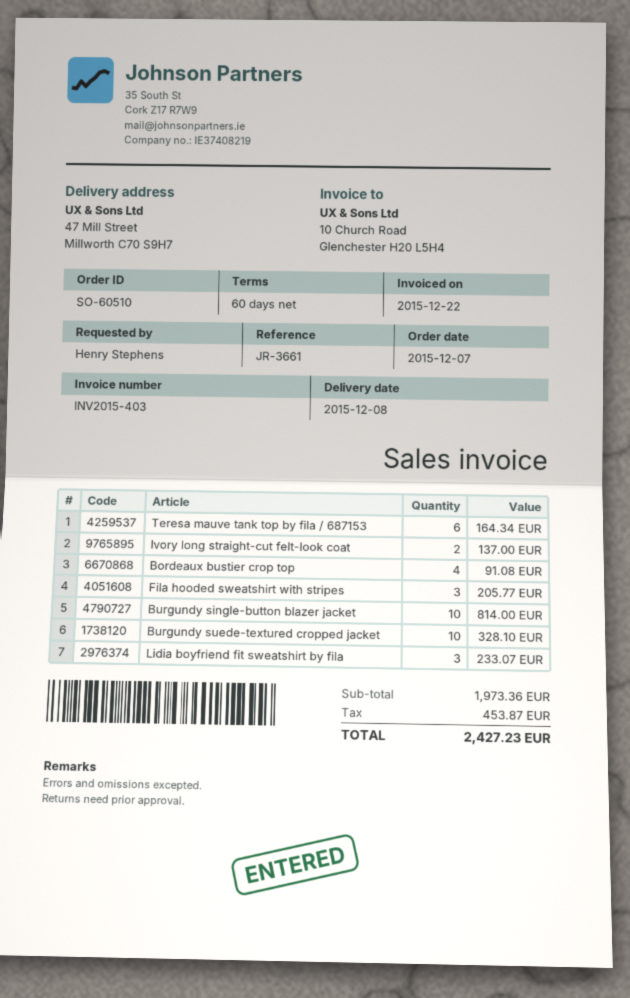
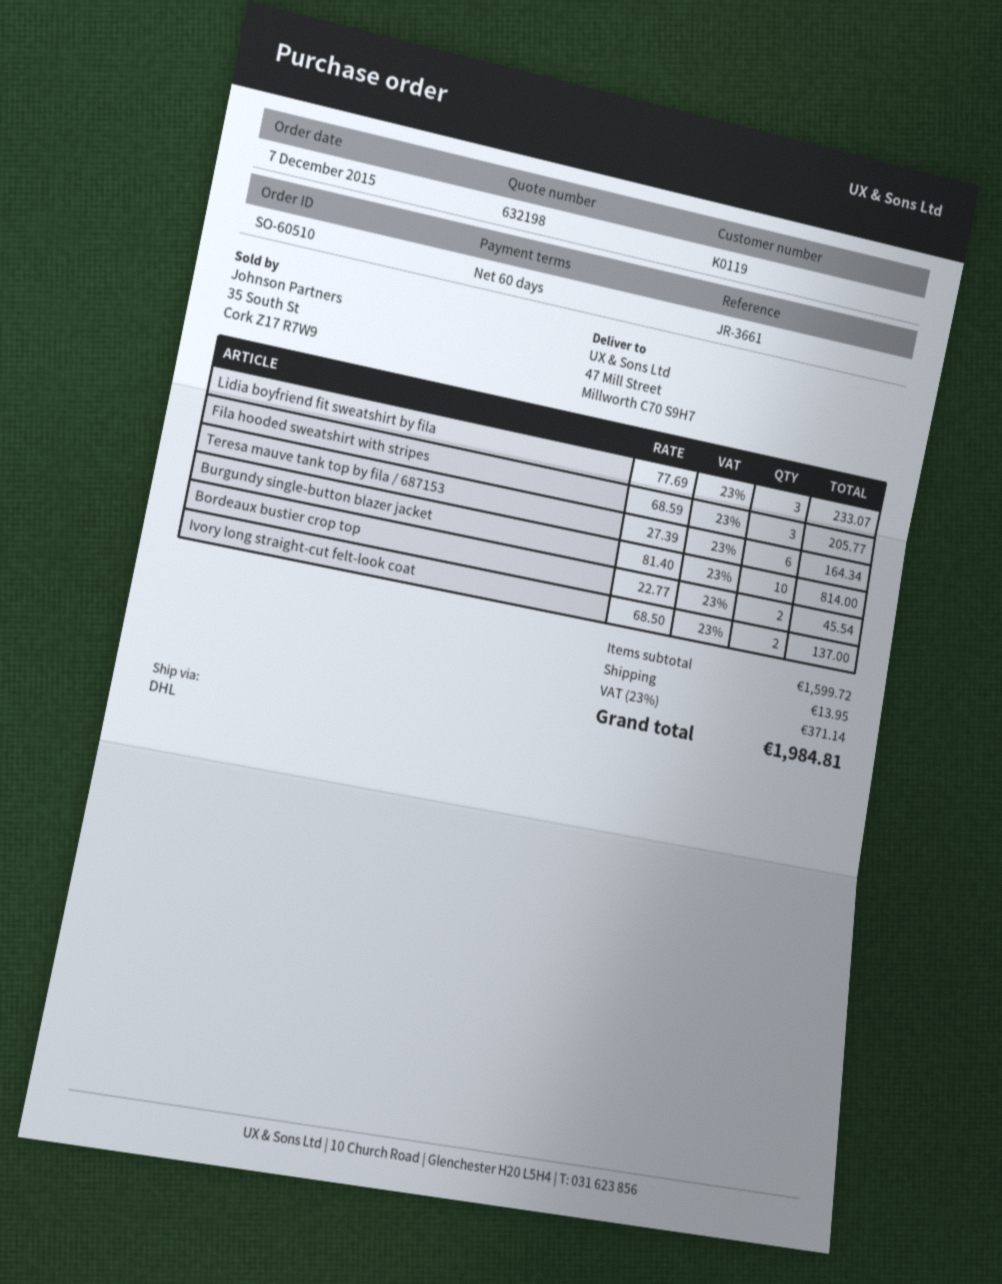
Bordeaux bustier crop top: 4 for 91.08 -> 2 for 45.54
Burgundy suede-textured cropped jacket: 10 for 328.10 -> none
subtotal: 1973.36 -> 1599.72
shipping: none -> 13.95
tax: 453.87 -> 371.14
total: 2427.23 -> 1984.81

